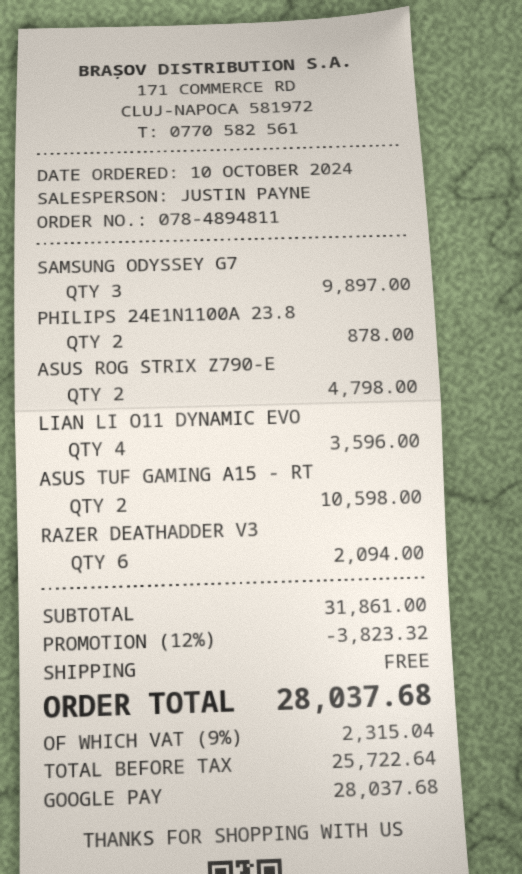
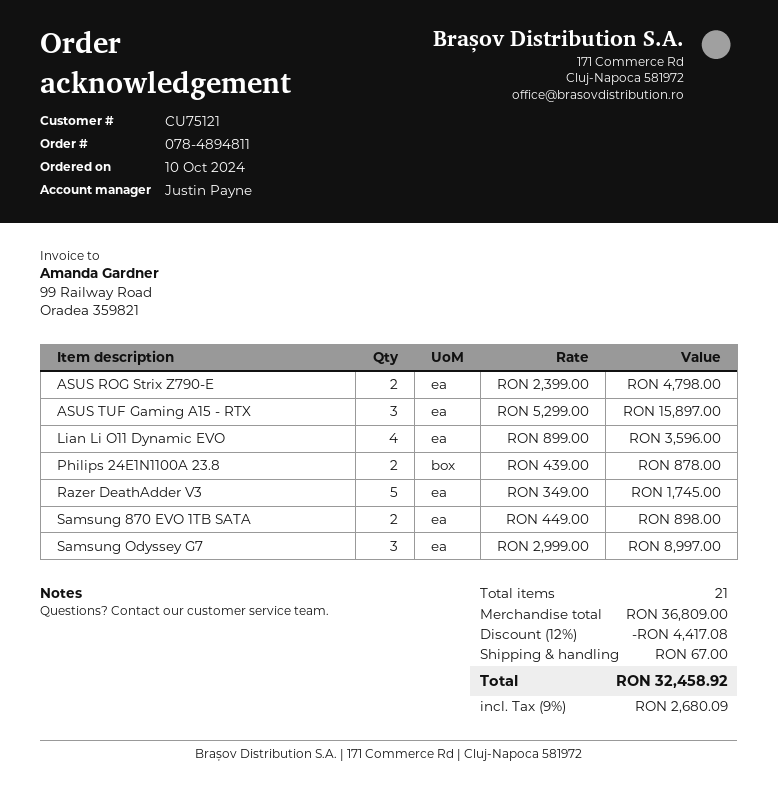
SAMSUNG ODYSSEY G7: 3 for 9897.00 -> 3 for 8997.00
ASUS TUF GAMING A15 - RT: 2 for 10598.00 -> 3 for 15897.00
RAZER DEATHADDER V3: 6 for 2094.00 -> 5 for 1745.00
Samsung 870 EVO 1TB SATA: none -> 2 for 898.00
subtotal: 31861.00 -> 36809.00
discount: 12% = 3823.32 -> 12% = 4417.08
shipping: 0.00 -> 67.00
tax: 9% = 2315.04 -> 9% = 2680.09
total: 28037.68 -> 32458.92

